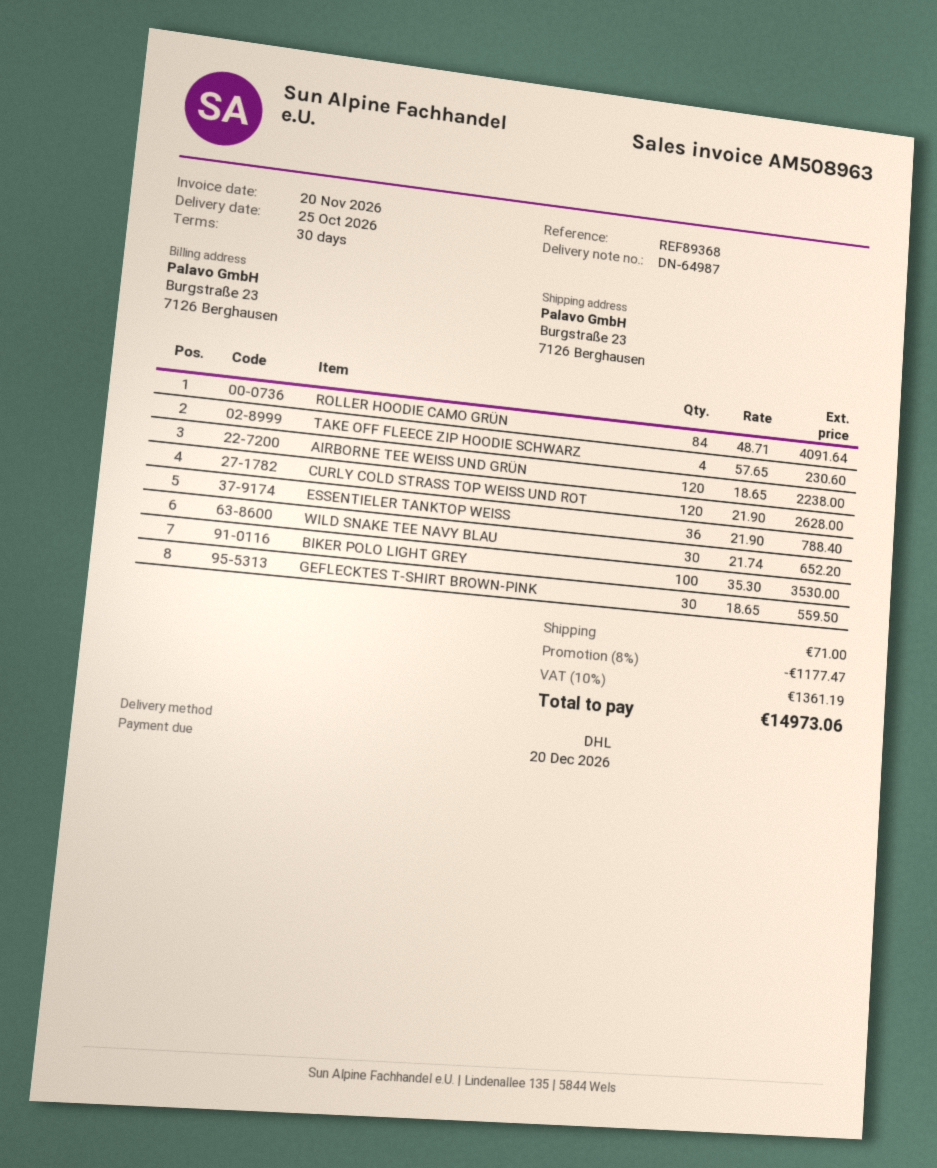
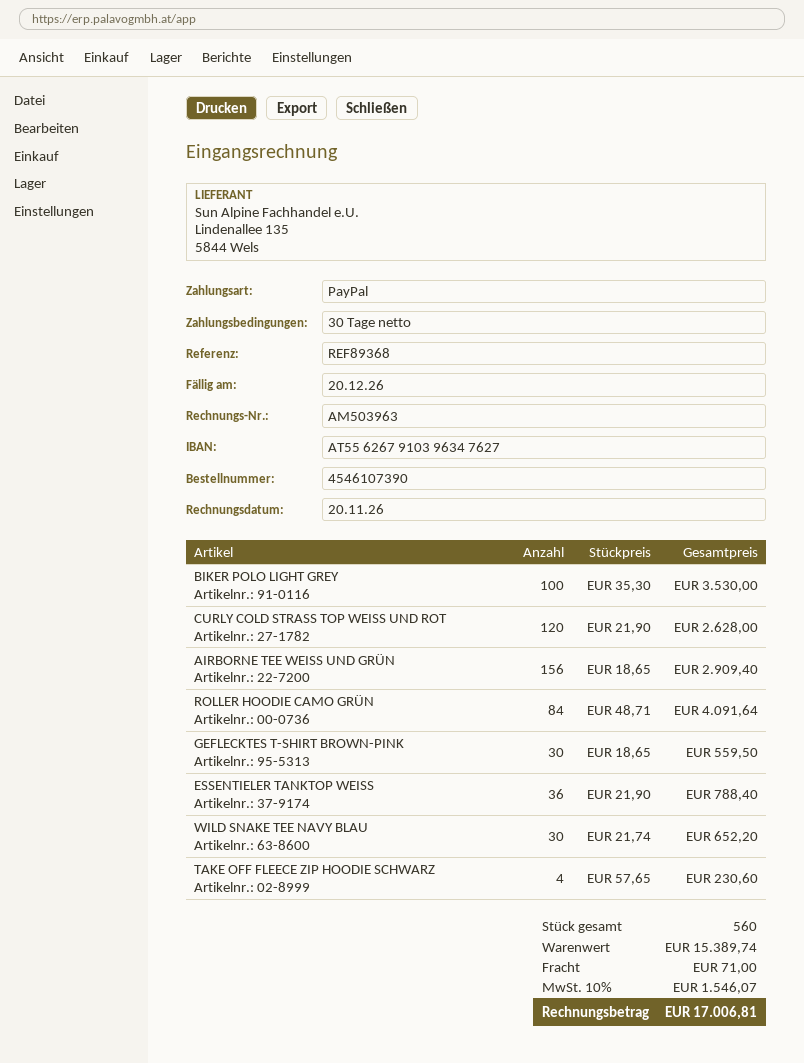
invoice number: AM508963 -> AM503963
AIRBORNE TEE WEISS UND GRÜN: 120 x 18.65 = 2238.00 -> 156 x 18.65 = 2909.40
discount: 8% = 1177.47 -> none
tax: 10% = 1361.19 -> 10% = 1546.07
total: 14973.06 -> 17006.81

